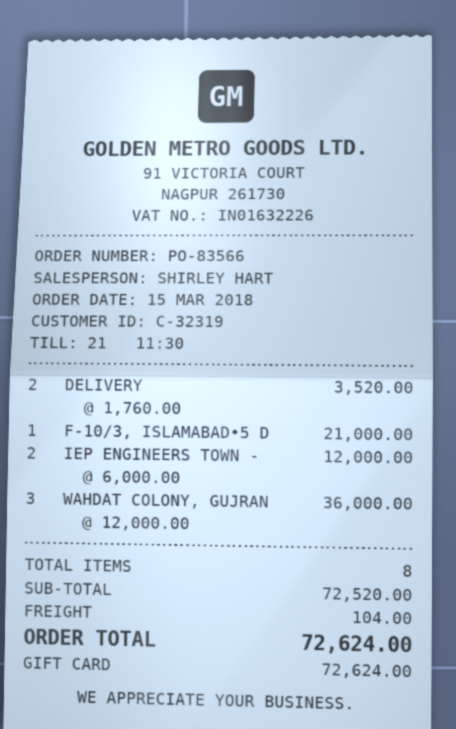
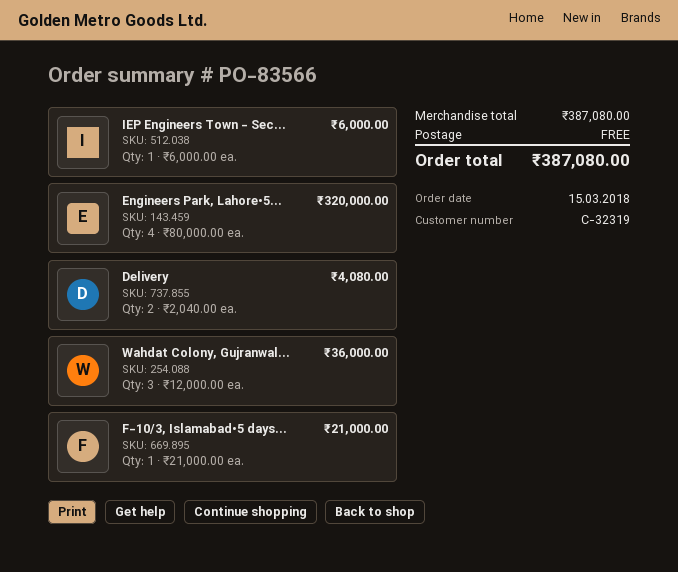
DELIVERY: 2 x 1760.00 = 3520.00 -> 2 x 2040.00 = 4080.00
IEP ENGINEERS TOWN -: 2 x 6000.00 = 12000.00 -> 1 x 6000.00 = 6000.00
Engineers Park, Lahore•5...: none -> 4 x 80000.00 = 320000.00
subtotal: 72520.00 -> 387080.00
shipping: 104.00 -> 0.00
total: 72624.00 -> 387080.00

